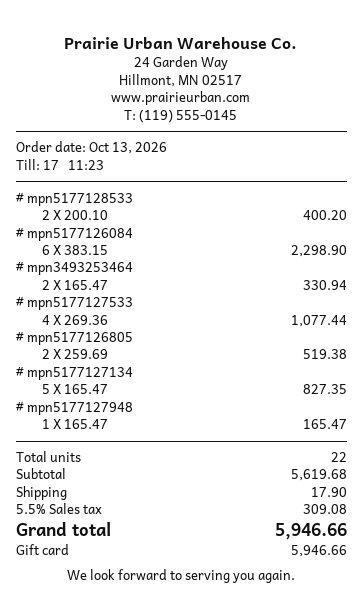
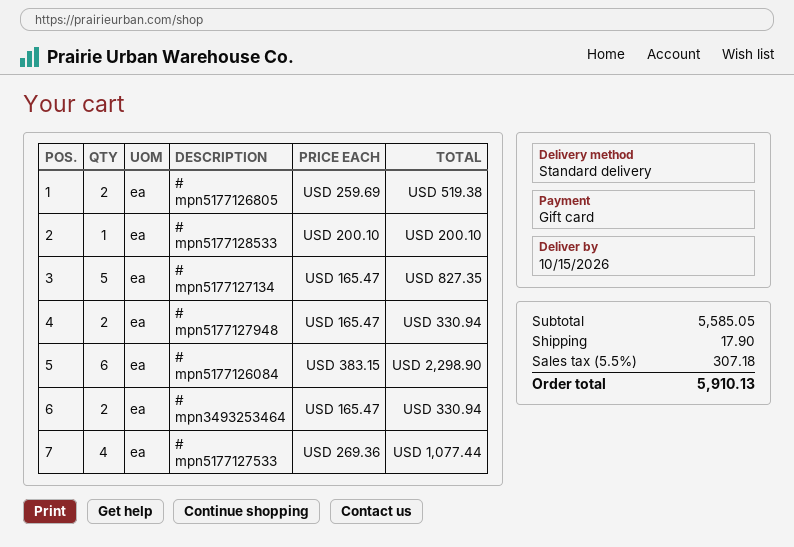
# mpn5177128533: 2 x 200.10 = 400.20 -> 1 x 200.10 = 200.10
# mpn5177127948: 1 x 165.47 = 165.47 -> 2 x 165.47 = 330.94
subtotal: 5619.68 -> 5585.05
tax: 5.5% = 309.08 -> 5.5% = 307.18
total: 5946.66 -> 5910.13

